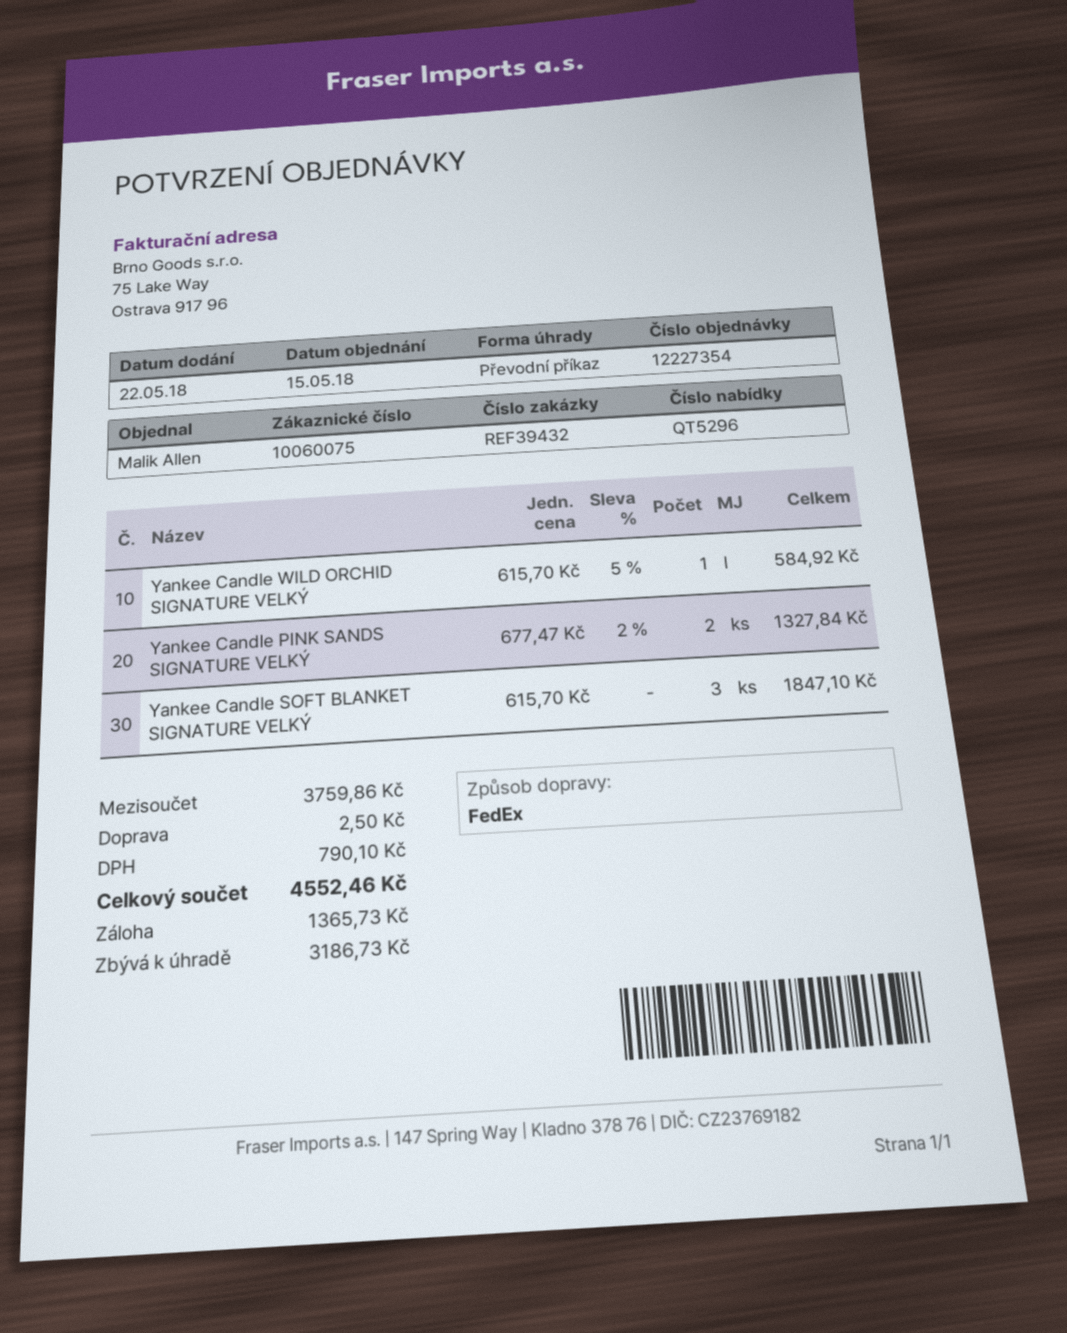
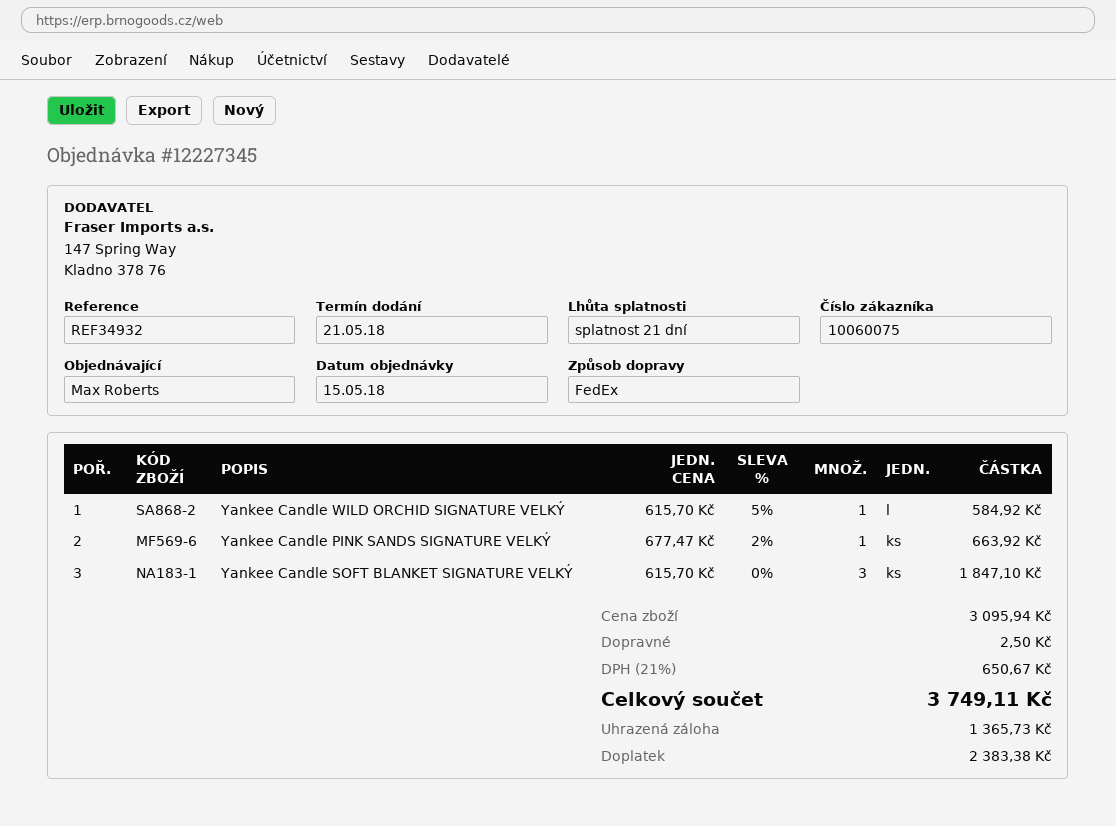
order number: 12227354 -> 12227345
delivery date: 2018-05-22 -> 2018-05-21
reference: REF39432 -> REF34932
ordered by: Malik Allen -> Max Roberts
Yankee Candle PINK SANDS SIGNATURE VELKÝ: 2 x 677.47 - 2% = 1327.84 -> 1 x 677.47 - 2% = 663.92
subtotal: 3759.86 -> 3095.94
tax: 790.10 -> 650.67
total: 4552.46 -> 3749.11
balance: 3186.73 -> 2383.38

